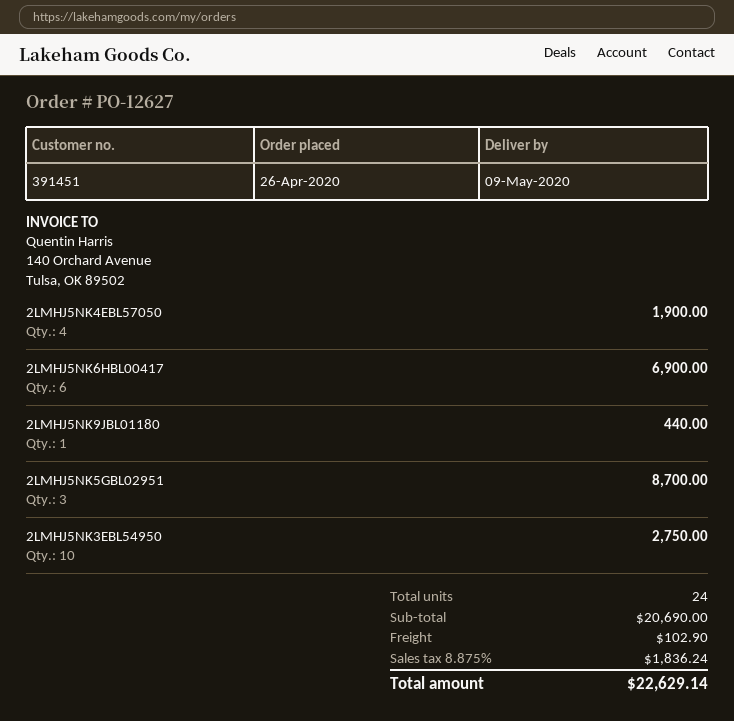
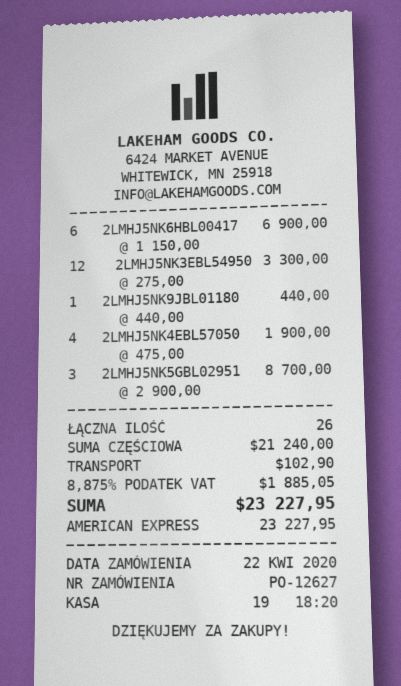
order date: 2020-04-26 -> 2020-04-22
2LMHJ5NK3EBL54950: 10 for 2750.00 -> 12 for 3300.00
total quantity: 24 -> 26
subtotal: 20690.00 -> 21240.00
tax: 8.875% = 1836.24 -> 8.875% = 1885.05
total: 22629.14 -> 23227.95

